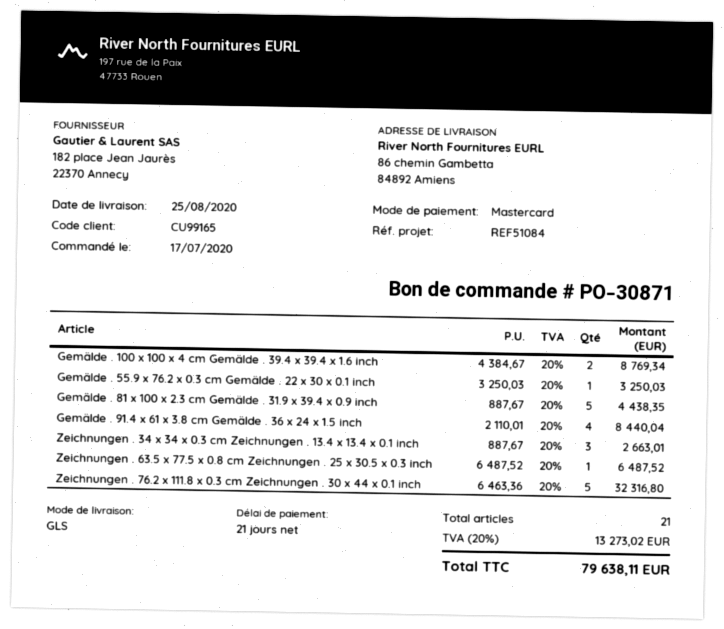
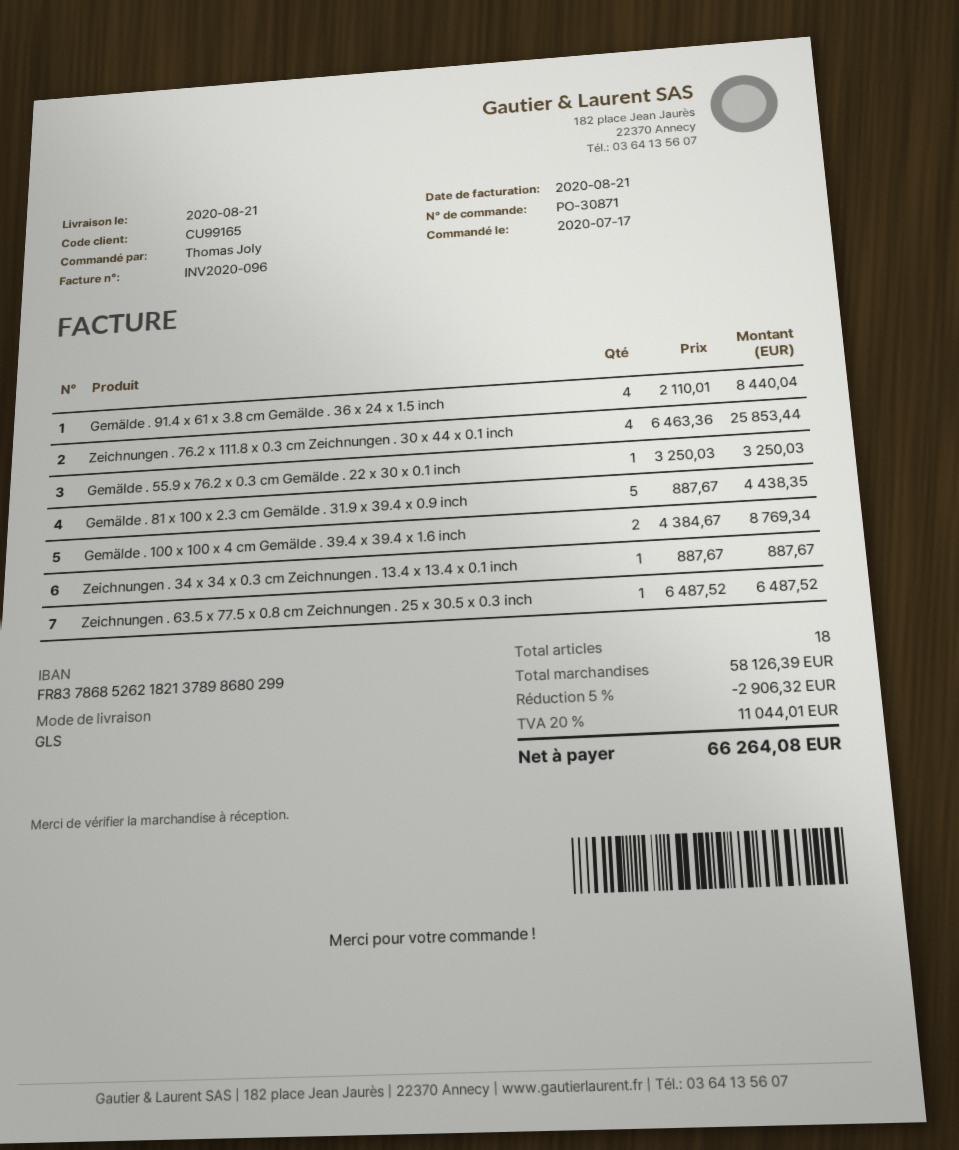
delivery date: 2020-08-25 -> 2020-08-21
Zeichnungen . 34 x 34 x 0.3 cm Zeichnungen . 13.4 x 13.4 x 0.1 inch: 3 x 887.67 = 2663.01 -> 1 x 887.67 = 887.67
Zeichnungen . 76.2 x 111.8 x 0.3 cm Zeichnungen . 30 x 44 x 0.1 inch: 5 x 6463.36 = 32316.80 -> 4 x 6463.36 = 25853.44
total quantity: 21 -> 18
discount: none -> 5% = 2906.32
tax: 20% = 13273.02 -> 20% = 11044.01
total: 79638.11 -> 66264.08

